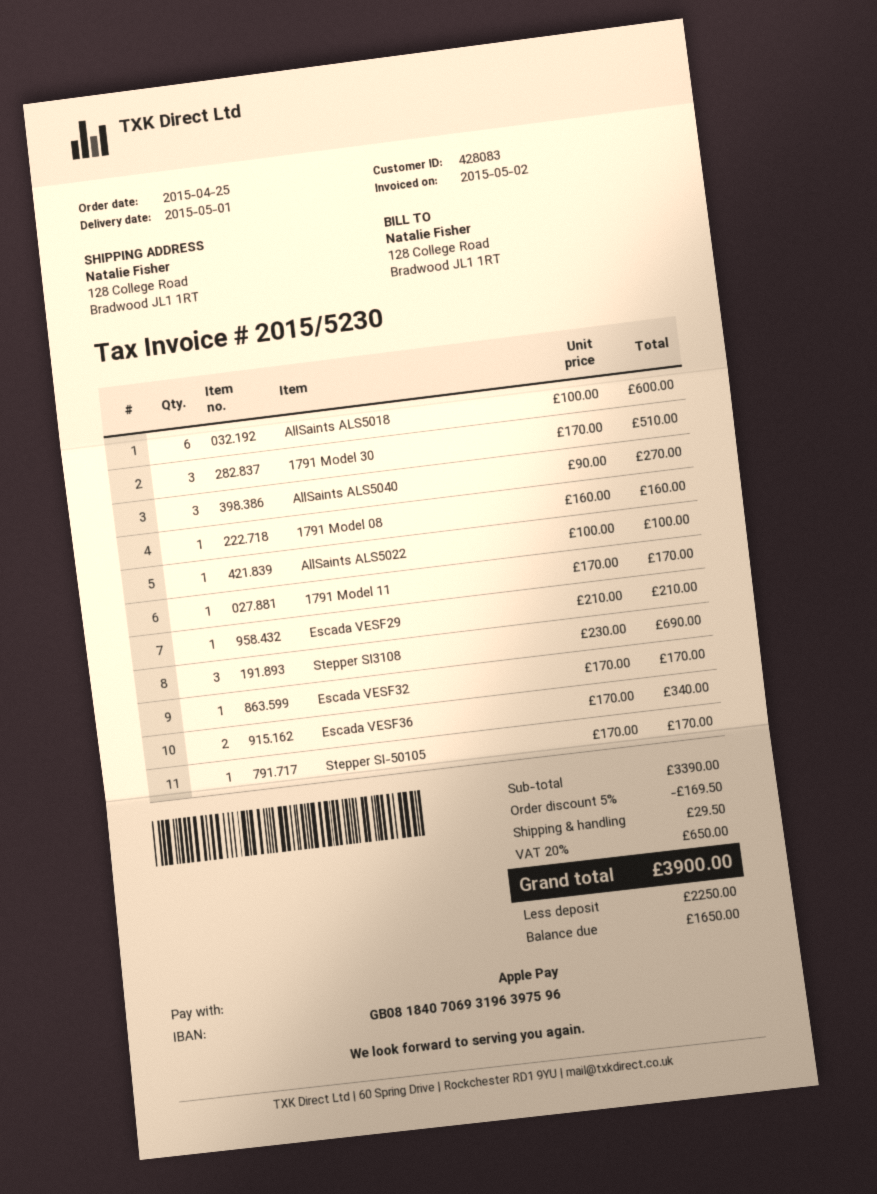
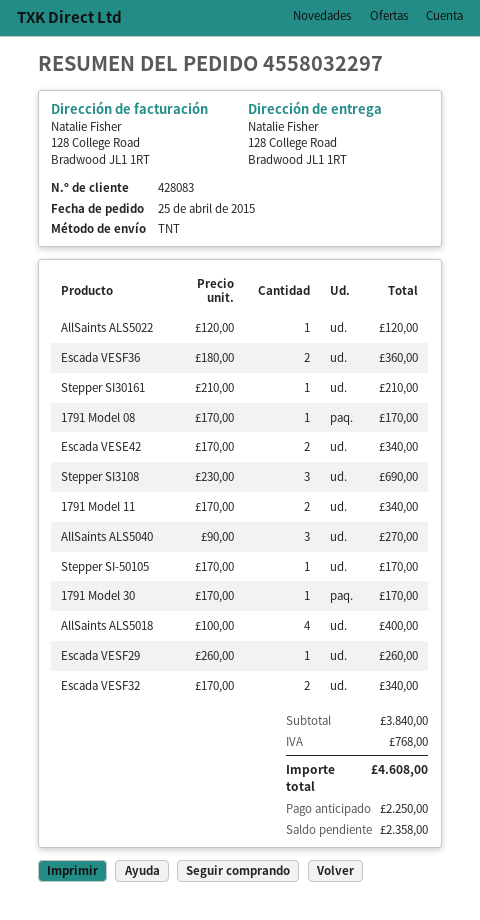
AllSaints ALS5018: 6 x 100.00 = 600.00 -> 4 x 100.00 = 400.00
1791 Model 30: 3 x 170.00 = 510.00 -> 1 x 170.00 = 170.00
1791 Model 08: 1 x 160.00 = 160.00 -> 1 x 170.00 = 170.00
AllSaints ALS5022: 1 x 100.00 = 100.00 -> 1 x 120.00 = 120.00
1791 Model 11: 1 x 170.00 = 170.00 -> 2 x 170.00 = 340.00
Escada VESF29: 1 x 210.00 = 210.00 -> 1 x 260.00 = 260.00
Escada VESF32: 1 x 170.00 = 170.00 -> 2 x 170.00 = 340.00
Escada VESF36: 2 x 170.00 = 340.00 -> 2 x 180.00 = 360.00
Stepper SI30161: none -> 1 x 210.00 = 210.00
Escada VESE42: none -> 2 x 170.00 = 340.00
subtotal: 3390.00 -> 3840.00
discount: 5% = 169.50 -> none
shipping: 29.50 -> none
tax: 650.00 -> 768.00
total: 3900.00 -> 4608.00
balance: 1650.00 -> 2358.00

